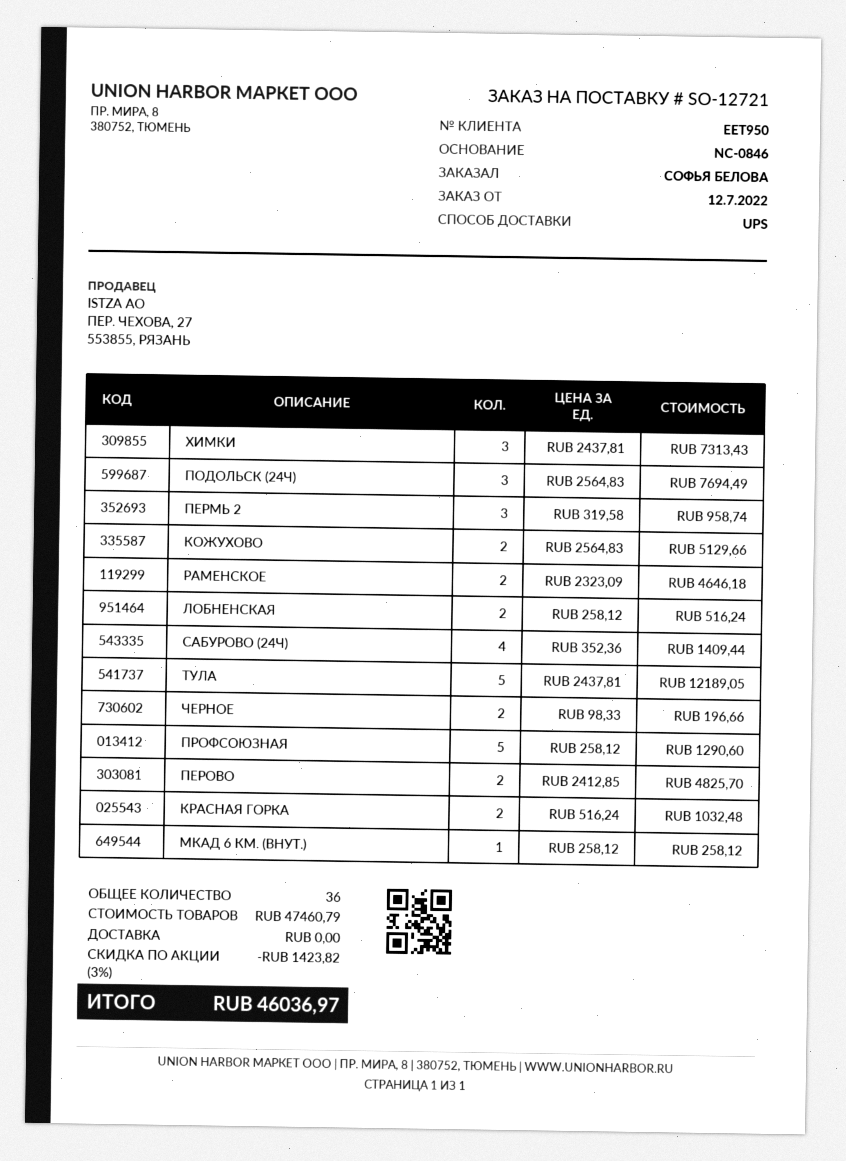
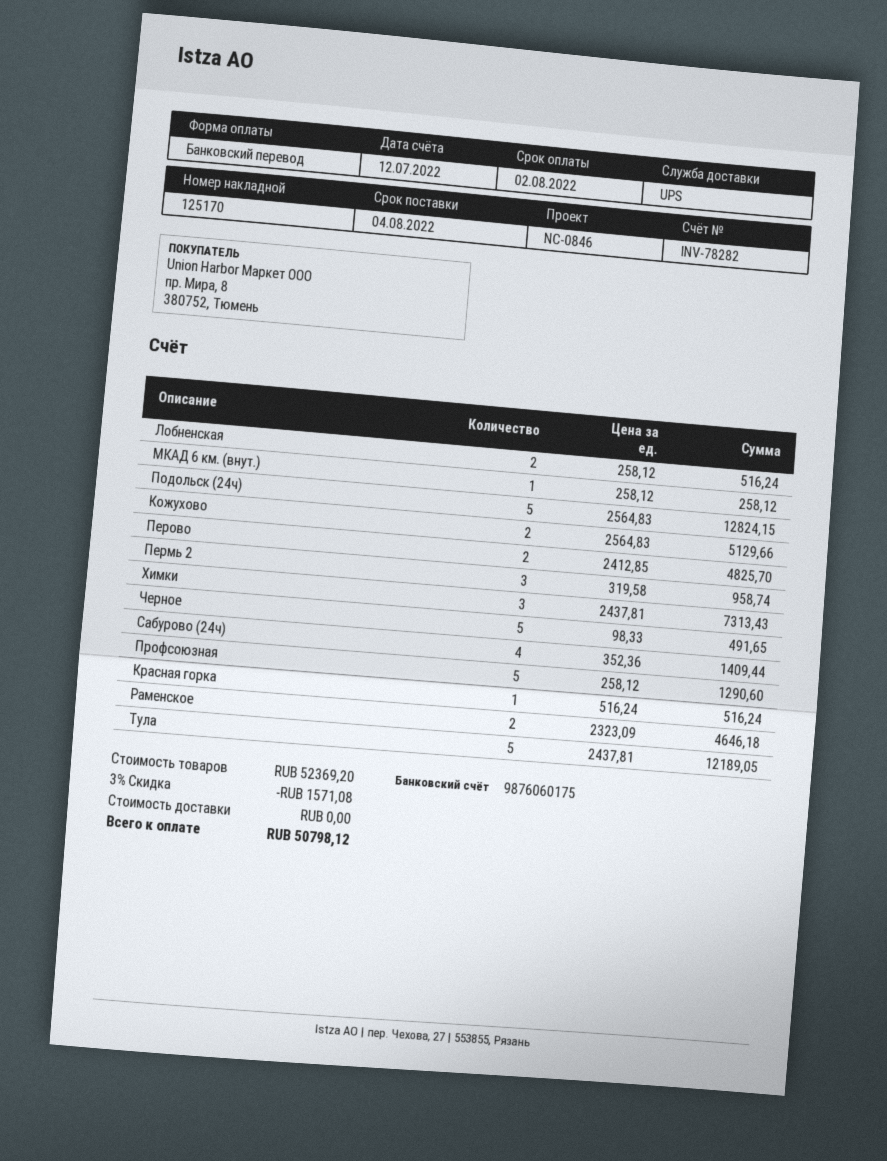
ПОДОЛЬСК (24Ч): 3 x 2564.83 = 7694.49 -> 5 x 2564.83 = 12824.15
ЧЕРНОЕ: 2 x 98.33 = 196.66 -> 5 x 98.33 = 491.65
КРАСНАЯ ГОРКА: 2 x 516.24 = 1032.48 -> 1 x 516.24 = 516.24
subtotal: 47460.79 -> 52369.20
discount: 3% = 1423.82 -> 3% = 1571.08
total: 46036.97 -> 50798.12

